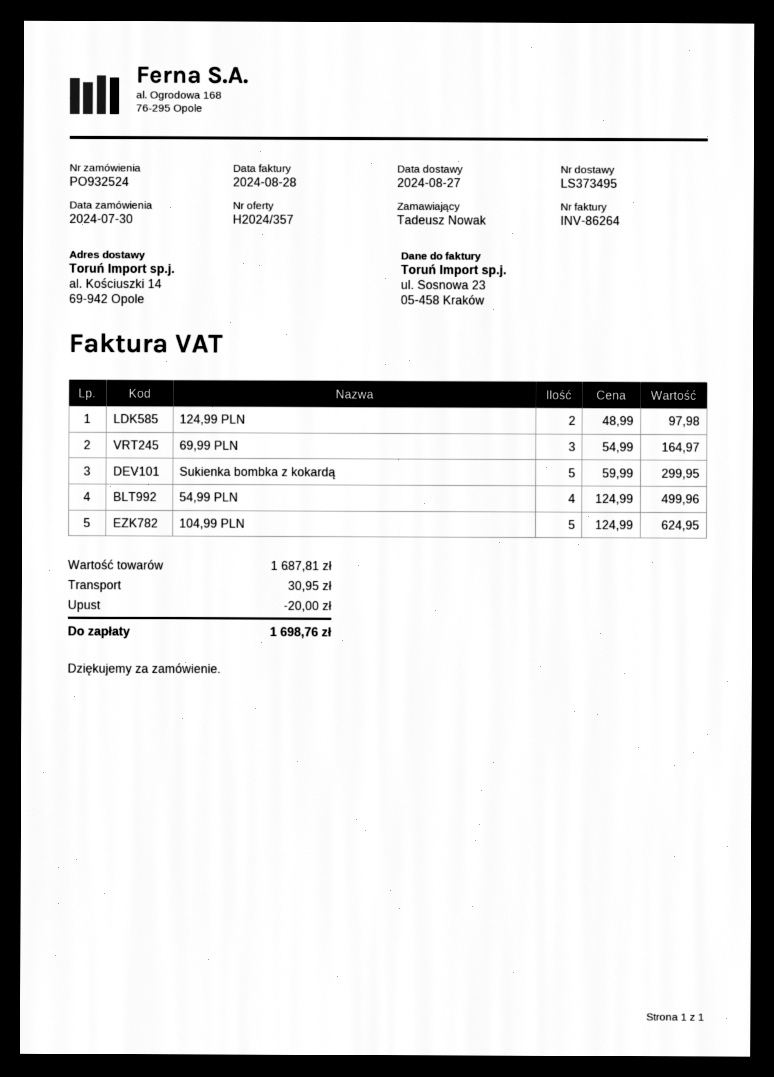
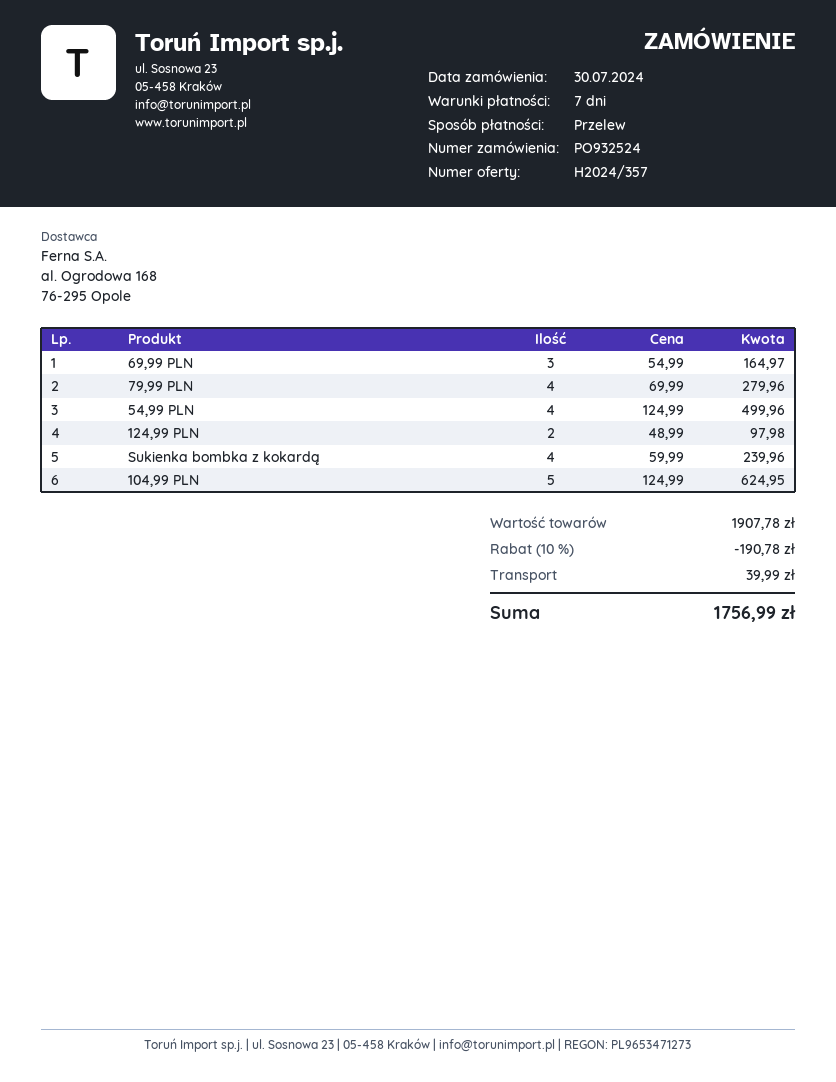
Sukienka bombka z kokardą: 5 x 59.99 = 299.95 -> 4 x 59.99 = 239.96
79,99 PLN: none -> 4 x 69.99 = 279.96
subtotal: 1687.81 -> 1907.78
discount: 20.00 -> 190.78
shipping: 30.95 -> 39.99
total: 1698.76 -> 1756.99

